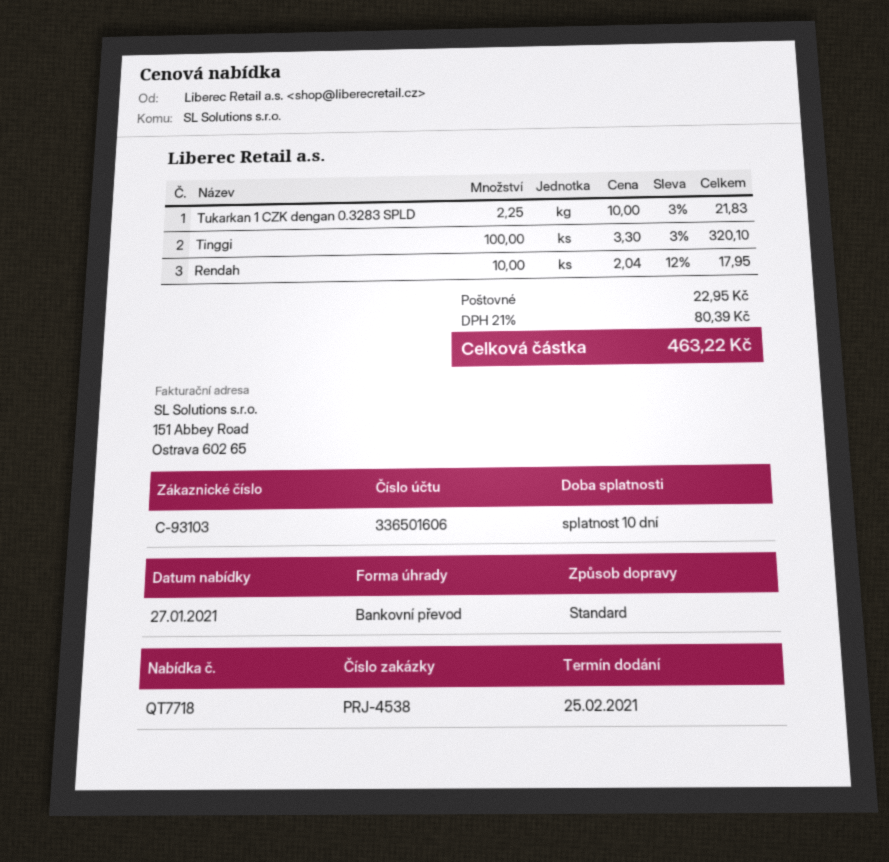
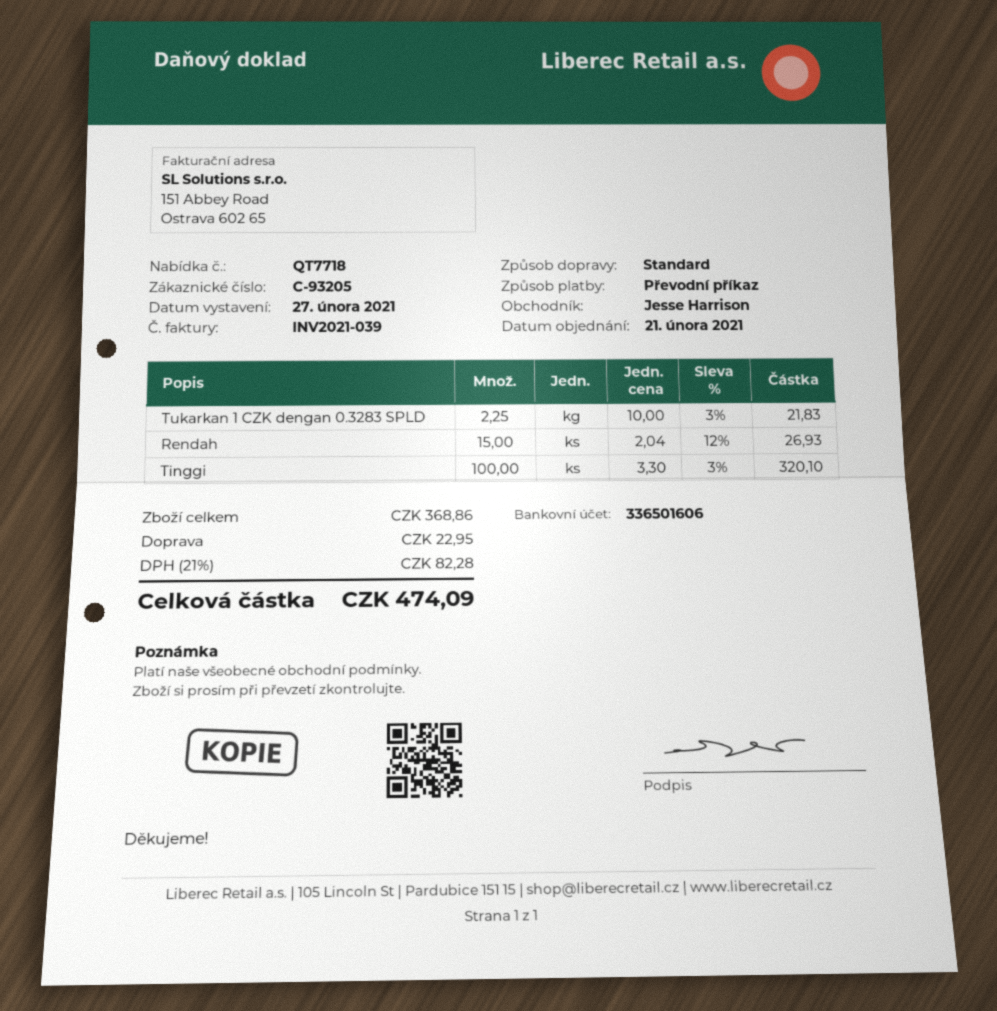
customer number: C-93103 -> C-93205
Rendah: 10 x 2.04 - 12% = 17.95 -> 15 x 2.04 - 12% = 26.93
tax: 21% = 80.39 -> 21% = 82.28
total: 463.22 -> 474.09

